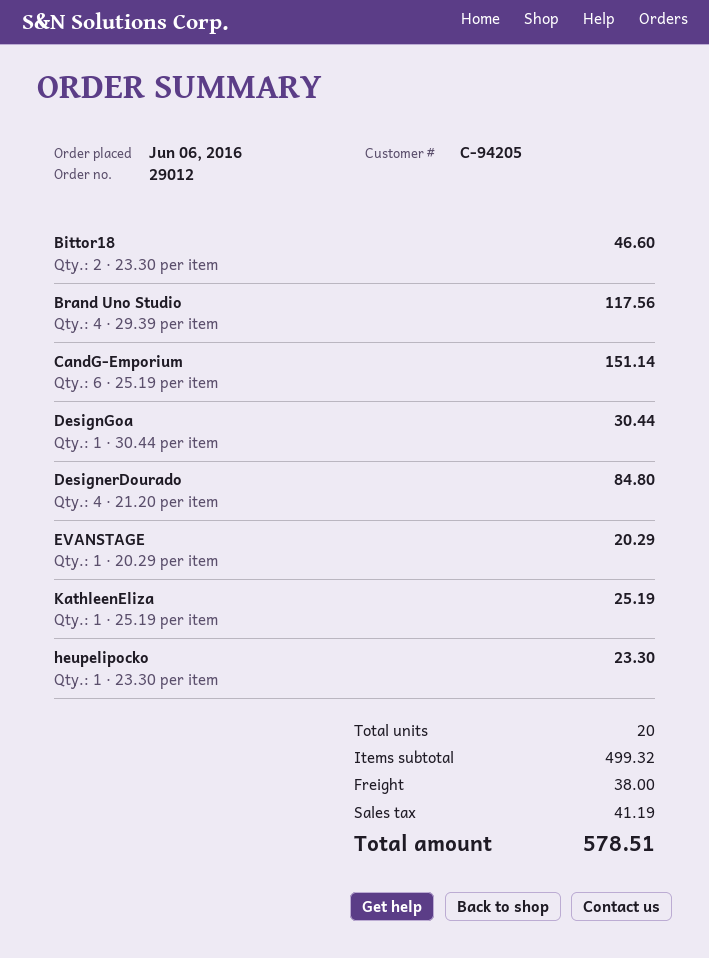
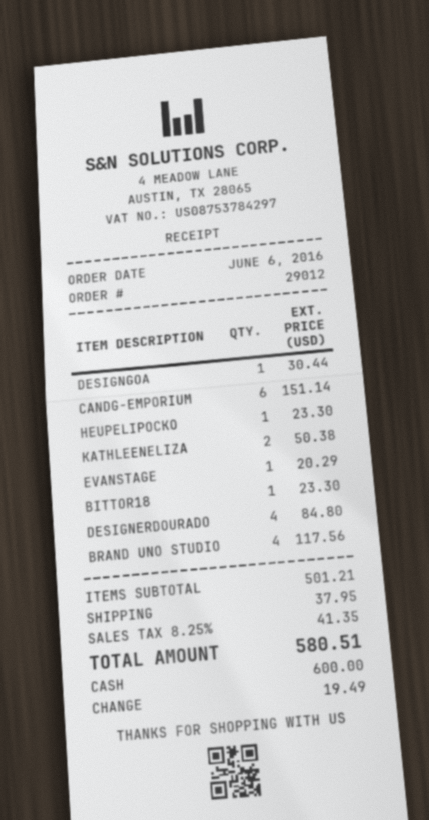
Bittor18: 2 for 46.60 -> 1 for 23.30
KathleenEliza: 1 for 25.19 -> 2 for 50.38
subtotal: 499.32 -> 501.21
shipping: 38.00 -> 37.95
tax: 41.19 -> 41.35
total: 578.51 -> 580.51

